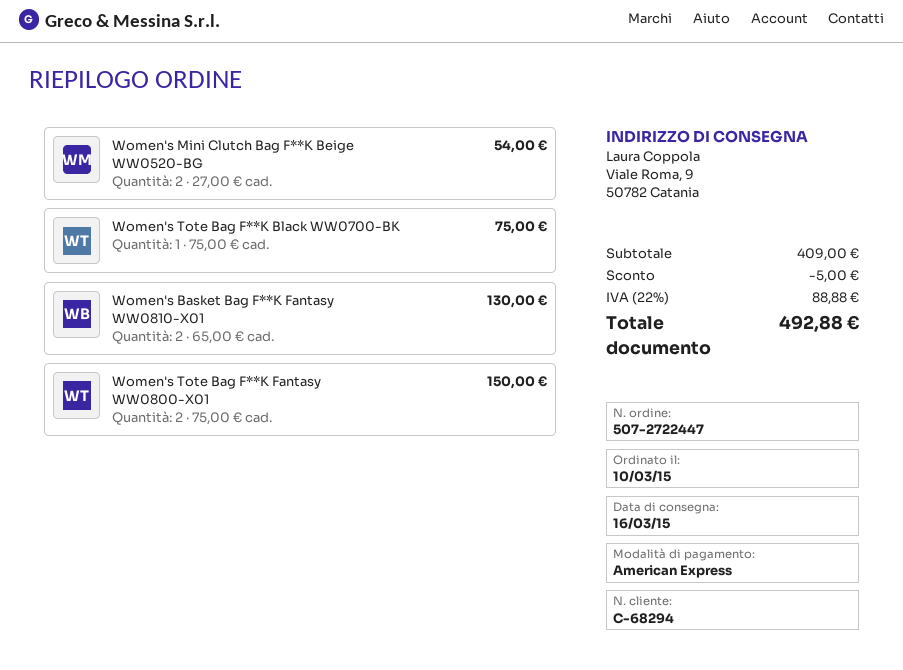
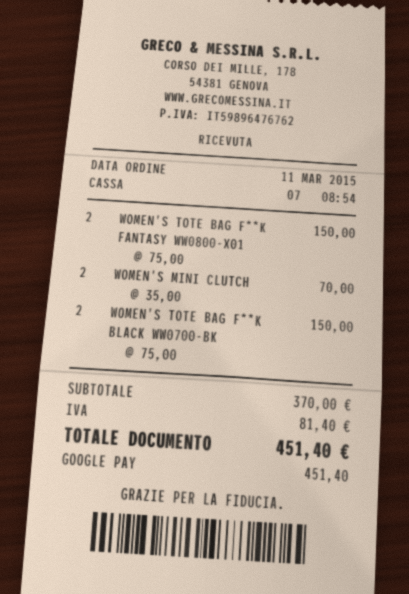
order date: 2015-03-10 -> 2015-03-11
payment method: American Express -> Google Pay
Women's Mini Clutch Bag F**K Beige WW0520-BG: 2 x 27.00 = 54.00 -> 2 x 35.00 = 70.00
Women's Tote Bag F**K Black WW0700-BK: 1 x 75.00 = 75.00 -> 2 x 75.00 = 150.00
Women's Basket Bag F**K Fantasy WW0810-X01: 2 x 65.00 = 130.00 -> none
subtotal: 409.00 -> 370.00
discount: 5.00 -> none
tax: 88.88 -> 81.40
total: 492.88 -> 451.40

